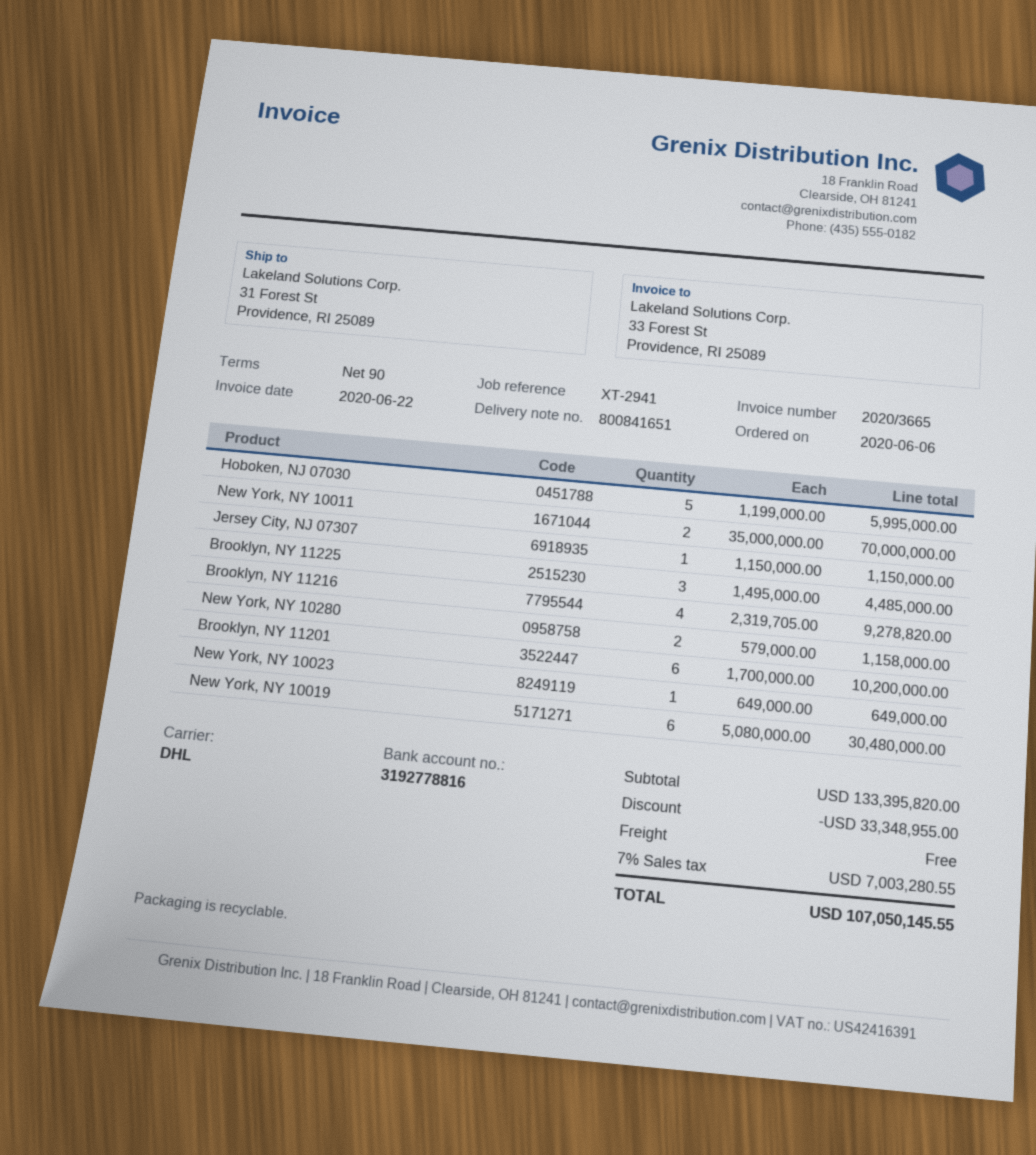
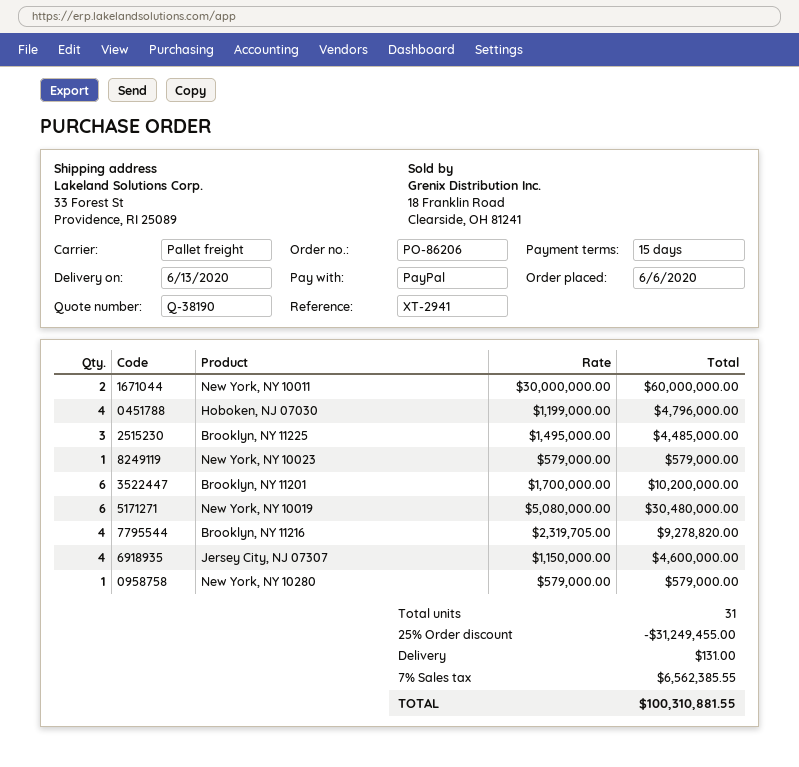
payment terms: 90 days -> 15 days
shipping method: DHL -> pallet freight
ship to: 31 Forest St, Providence, RI 25089 -> 33 Forest St, Providence, RI 25089
Hoboken, NJ 07030: 5 x 1199000.00 = 5995000.00 -> 4 x 1199000.00 = 4796000.00
New York, NY 10011: 2 x 35000000.00 = 70000000.00 -> 2 x 30000000.00 = 60000000.00
Jersey City, NJ 07307: 1 x 1150000.00 = 1150000.00 -> 4 x 1150000.00 = 4600000.00
New York, NY 10280: 2 x 579000.00 = 1158000.00 -> 1 x 579000.00 = 579000.00
New York, NY 10023: 1 x 649000.00 = 649000.00 -> 1 x 579000.00 = 579000.00
discount: 33348955.00 -> 31249455.00
shipping: 0.00 -> 131.00
tax: 7% = 7003280.55 -> 7% = 6562385.55
total: 107050145.55 -> 100310881.55

